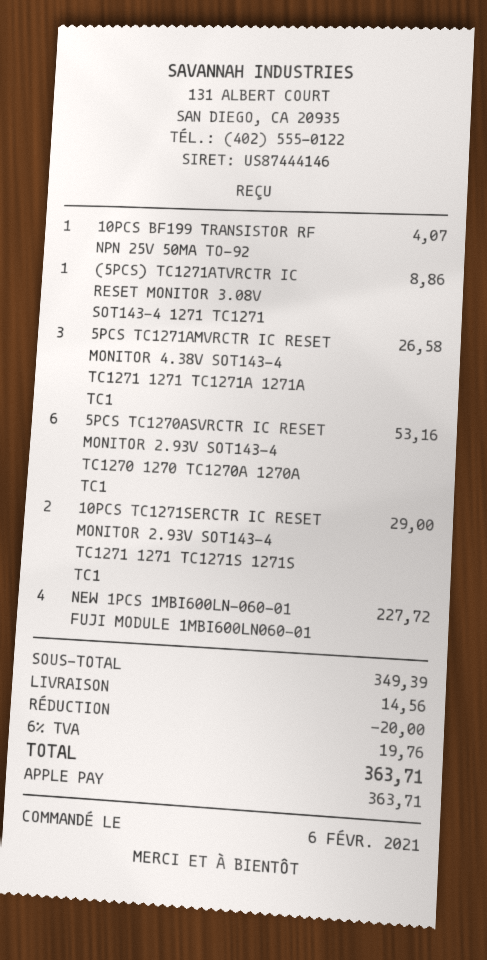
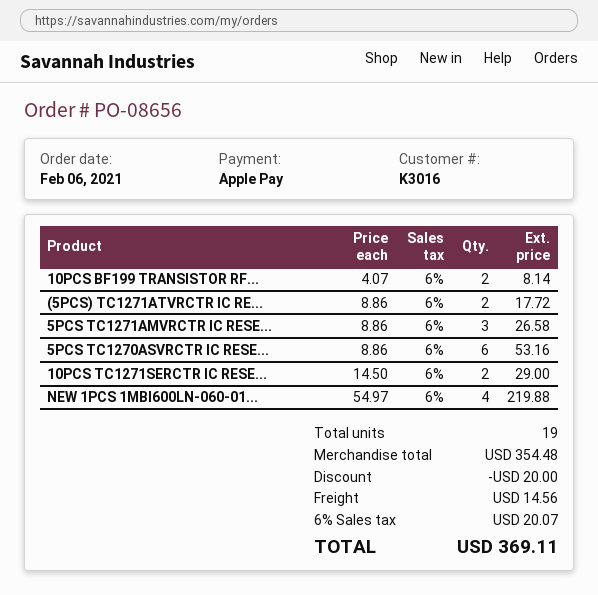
10PCS BF199 TRANSISTOR RF NPN 25V 50MA TO-92: 1 for 4.07 -> 2 for 8.14
(5PCS) TC1271ATVRCTR IC RESET MONITOR 3.08V SOT143-4 1271 TC1271: 1 for 8.86 -> 2 for 17.72
NEW 1PCS 1MBI600LN-060-01 FUJI MODULE 1MBI600LN060-01: 4 for 227.72 -> 4 for 219.88
subtotal: 349.39 -> 354.48
tax: 6% = 19.76 -> 6% = 20.07
total: 363.71 -> 369.11

